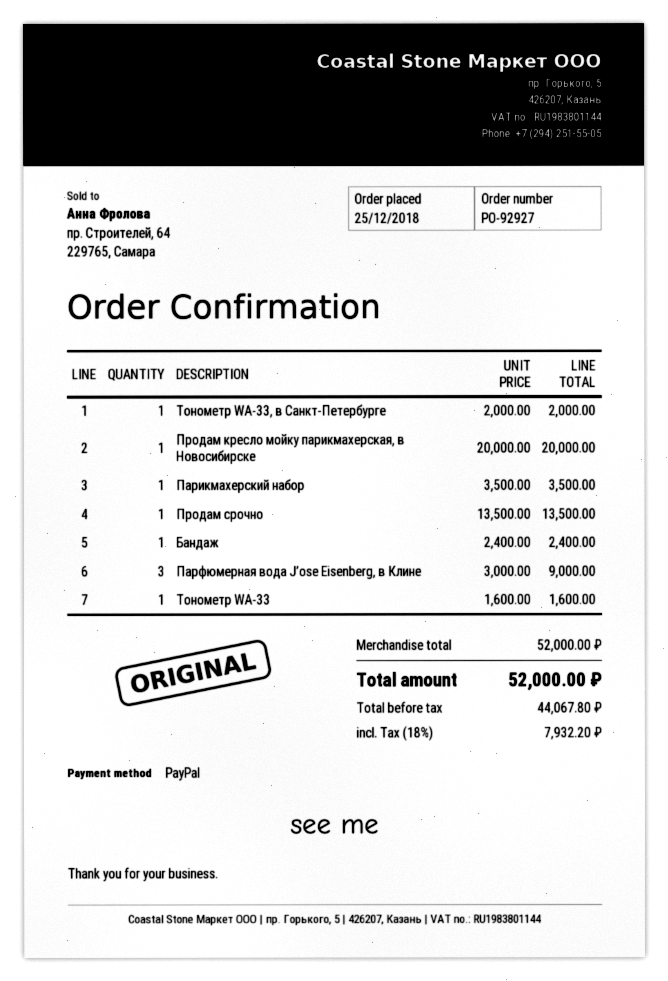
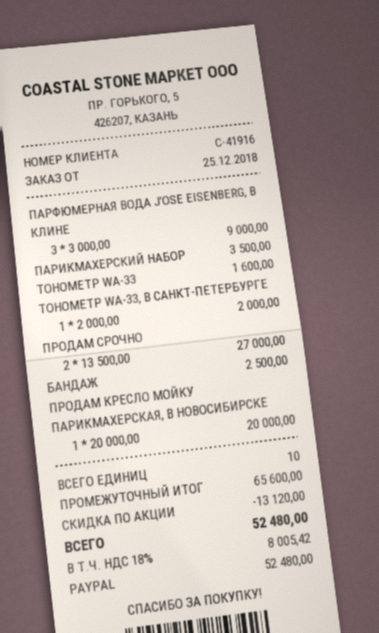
Продам срочно: 1 x 13500.00 = 13500.00 -> 2 x 13500.00 = 27000.00
Бандаж: 1 x 2400.00 = 2400.00 -> 1 x 2500.00 = 2500.00
subtotal: 52000.00 -> 65600.00
discount: none -> 13120.00
tax: 18% = 7932.20 -> 18% = 8005.42
total: 52000.00 -> 52480.00

